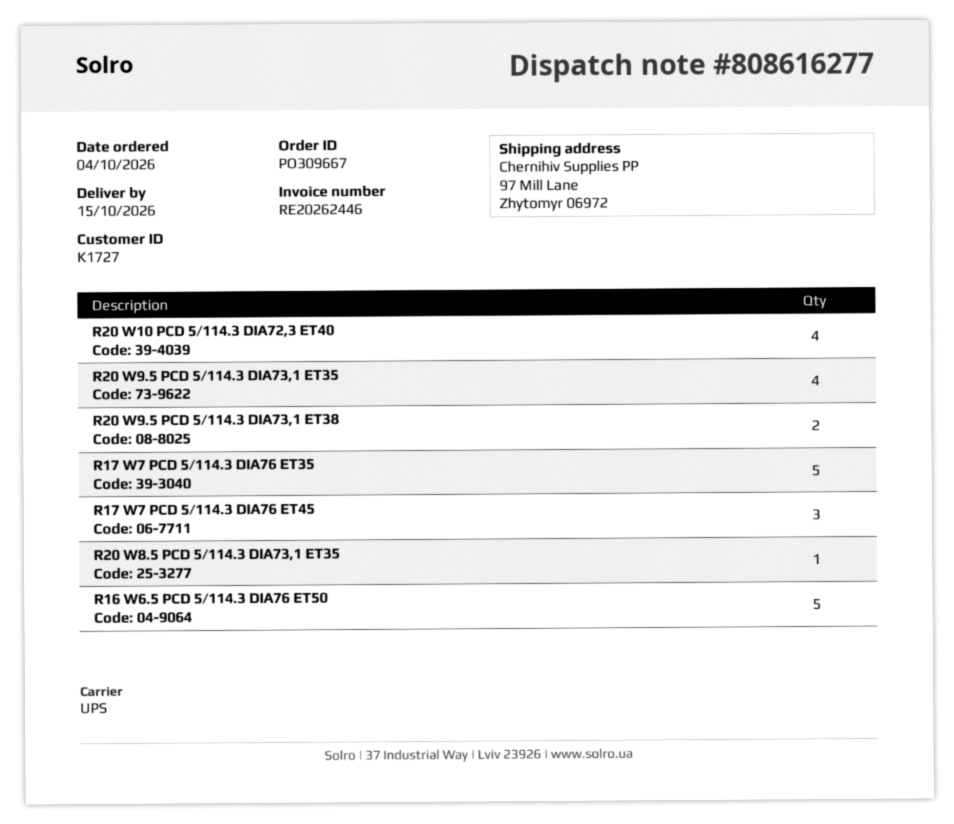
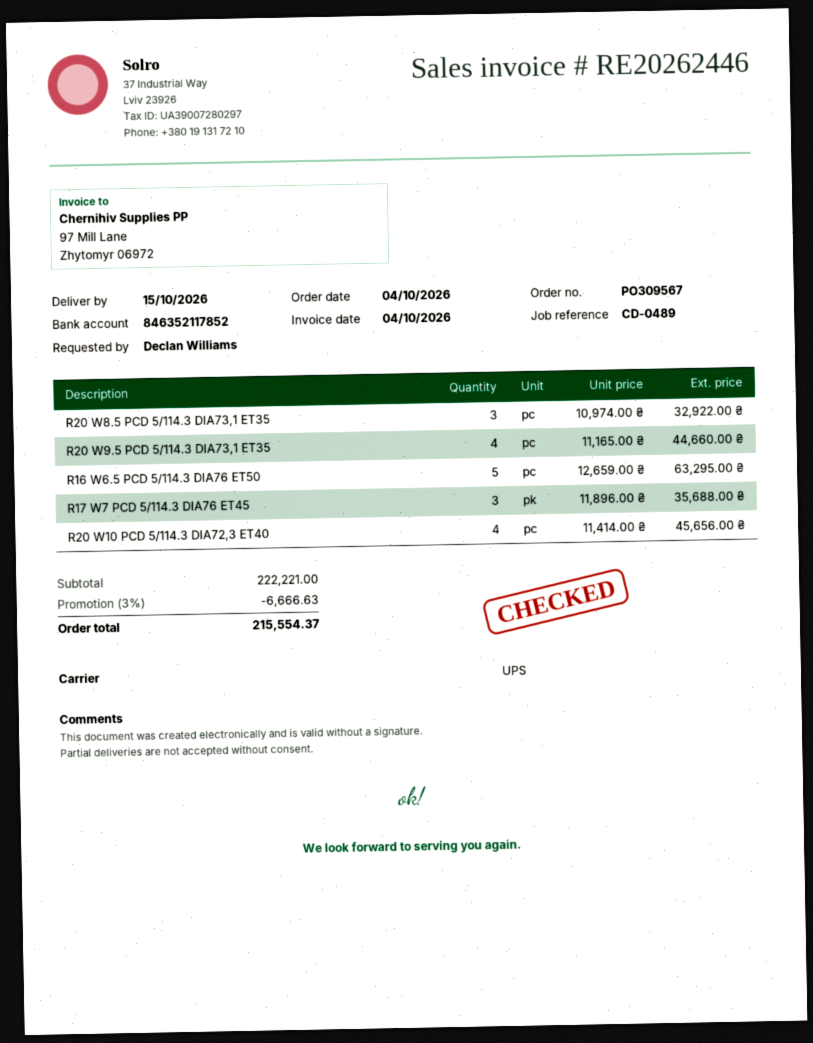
order number: PO309667 -> PO309567
R20 W9.5 PCD 5/114.3 DIA73,1 ET38: 2 -> none
R17 W7 PCD 5/114.3 DIA76 ET35: 5 -> none
R20 W8.5 PCD 5/114.3 DIA73,1 ET35: 1 -> 3

